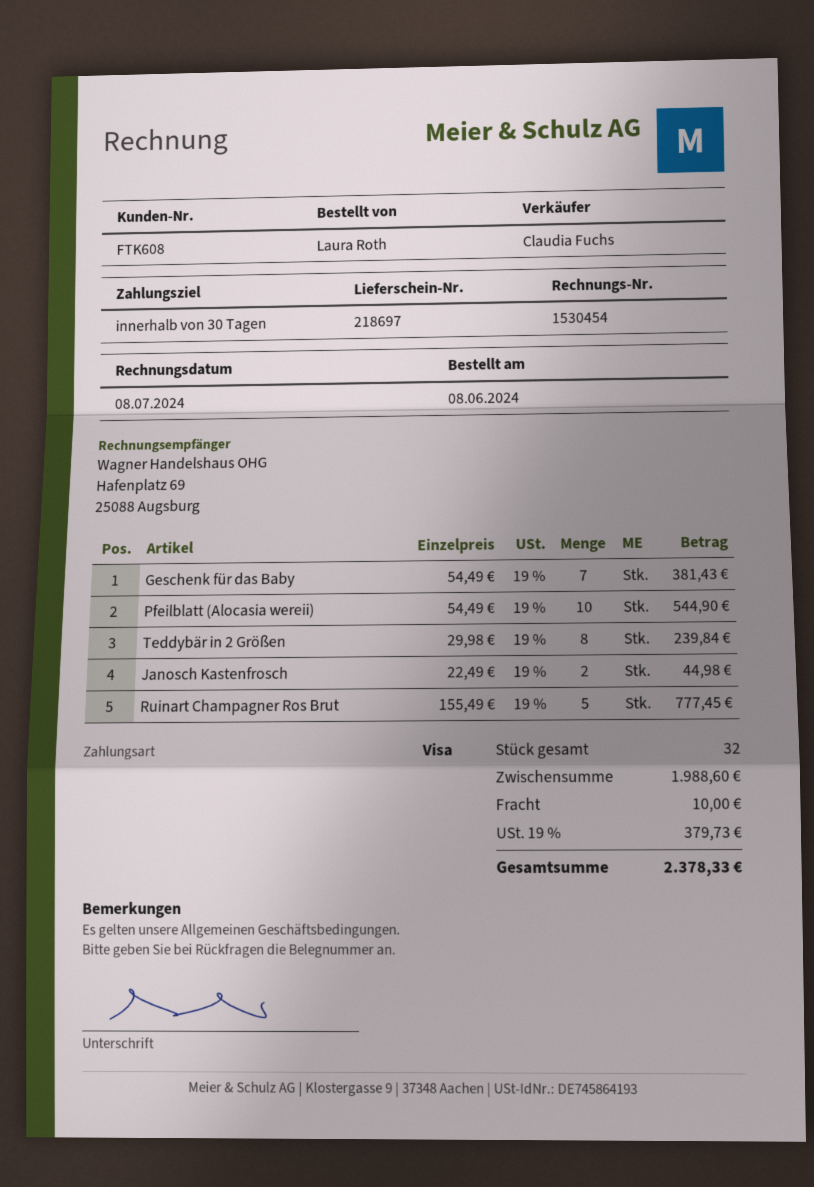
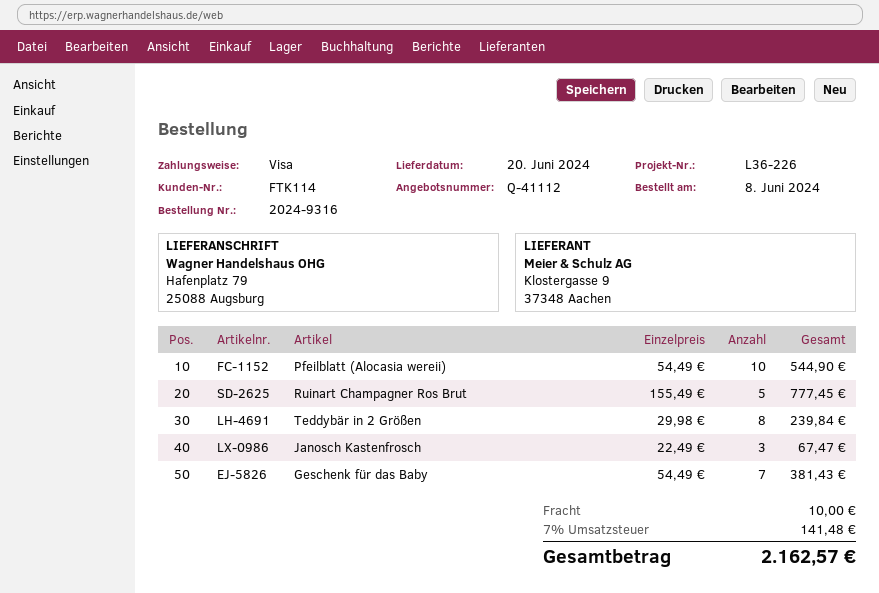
customer number: FTK608 -> FTK114
Janosch Kastenfrosch: 2 x 22.49 = 44.98 -> 3 x 22.49 = 67.47
tax: 19% = 379.73 -> 7% = 141.48
total: 2378.33 -> 2162.57

